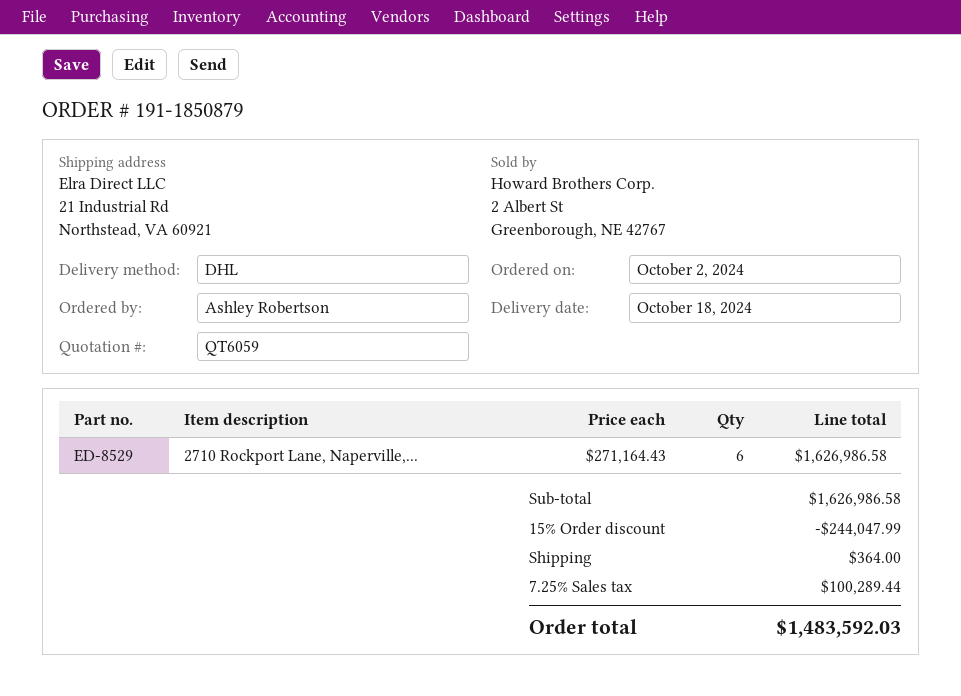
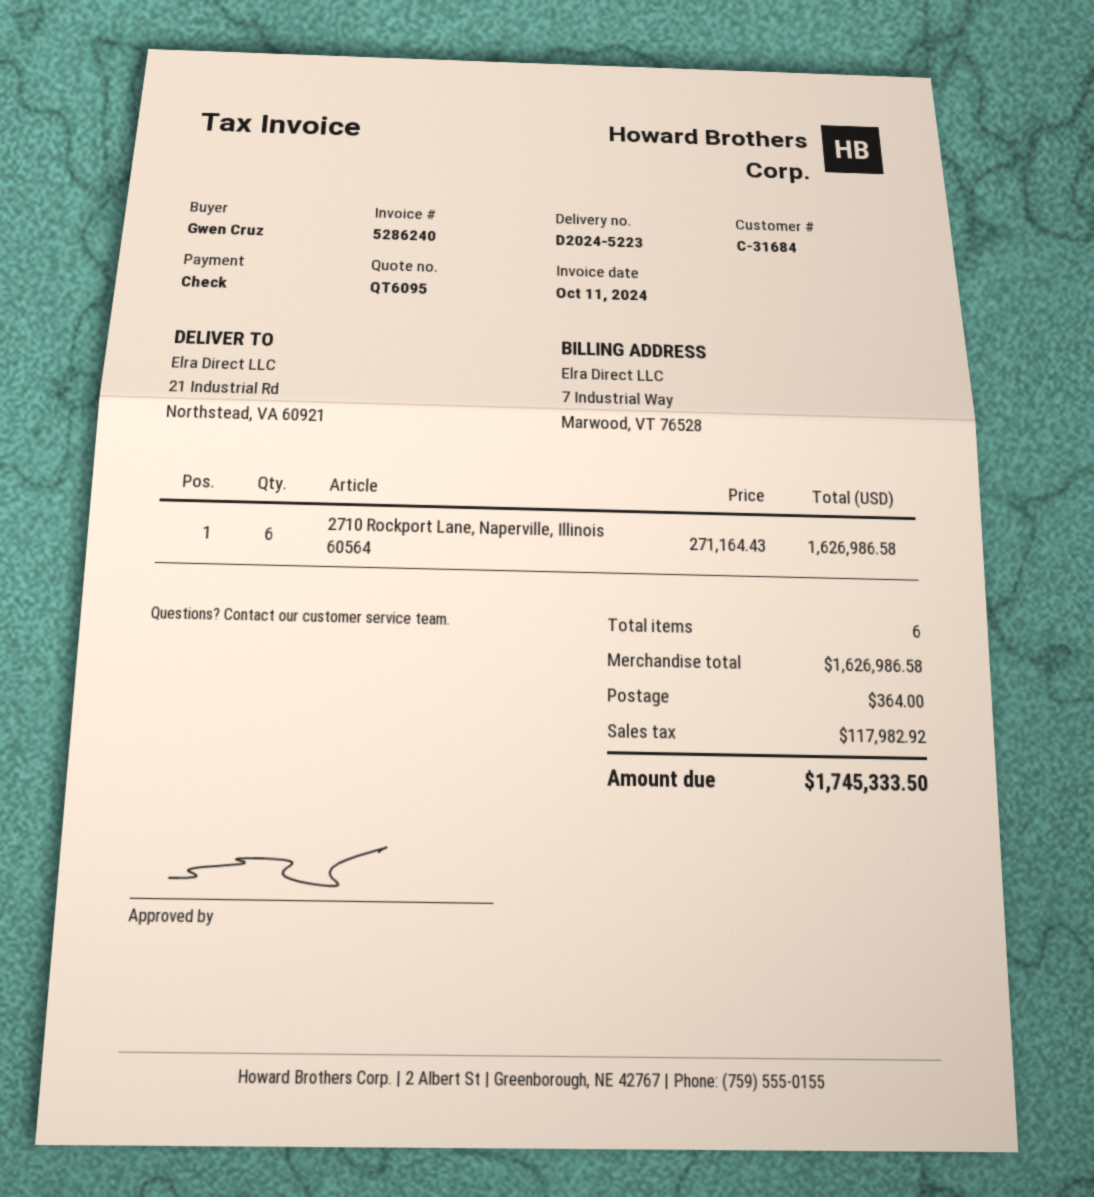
quote number: QT6059 -> QT6095
ordered by: Ashley Robertson -> Gwen Cruz
discount: 15% = 244047.99 -> none
tax: 100289.44 -> 117982.92
total: 1483592.03 -> 1745333.50

